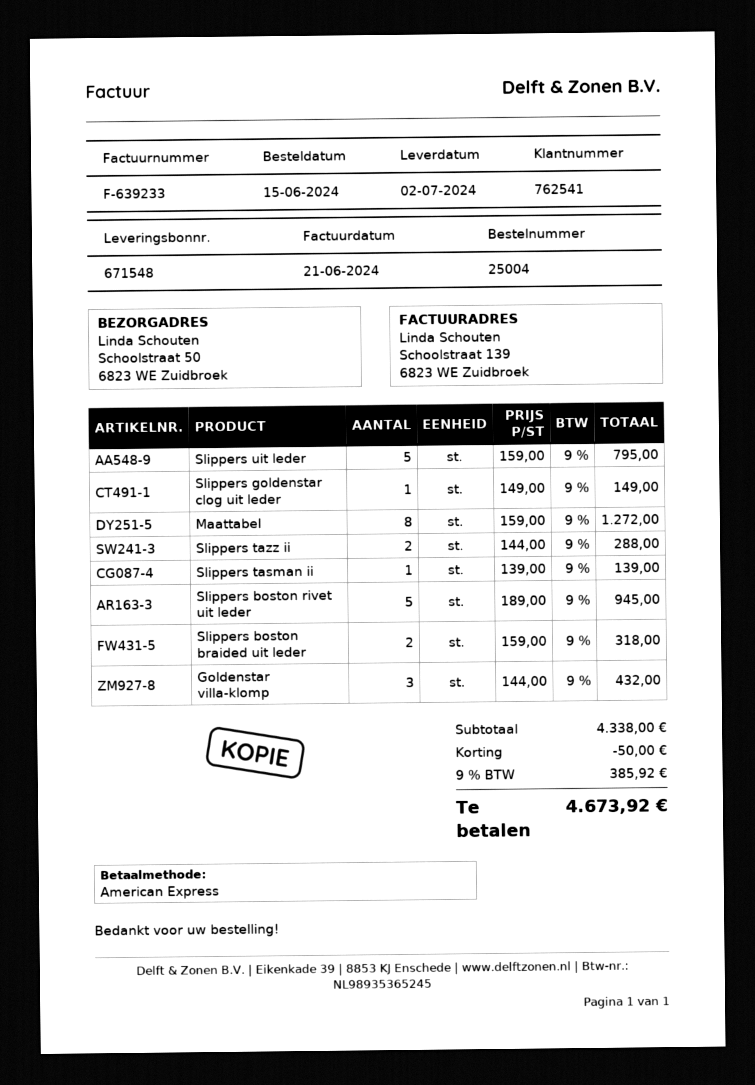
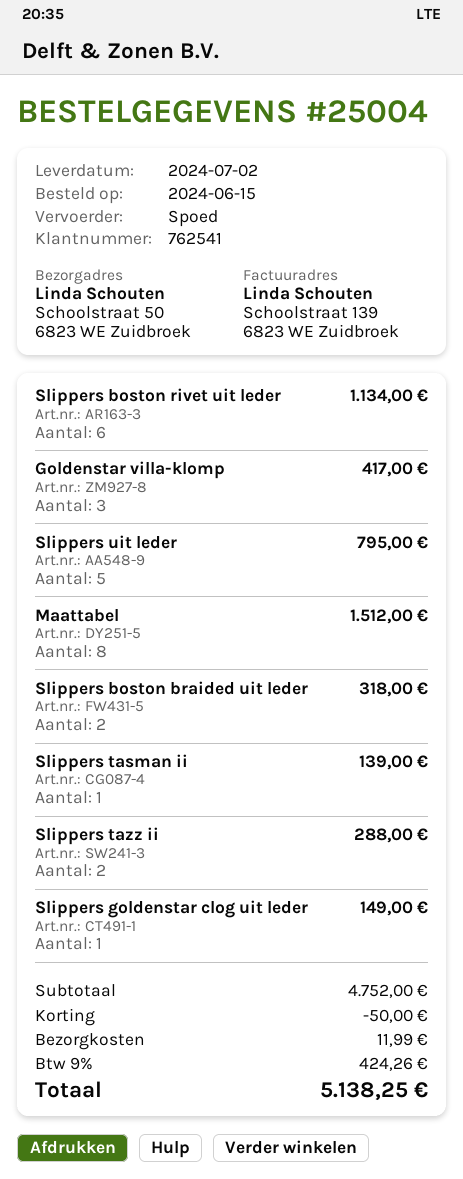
Maattabel: 8 for 1272.00 -> 8 for 1512.00
Slippers boston rivet uit leder: 5 for 945.00 -> 6 for 1134.00
Goldenstar villa-klomp: 3 for 432.00 -> 3 for 417.00
subtotal: 4338.00 -> 4752.00
shipping: none -> 11.99
tax: 9% = 385.92 -> 9% = 424.26
total: 4673.92 -> 5138.25

